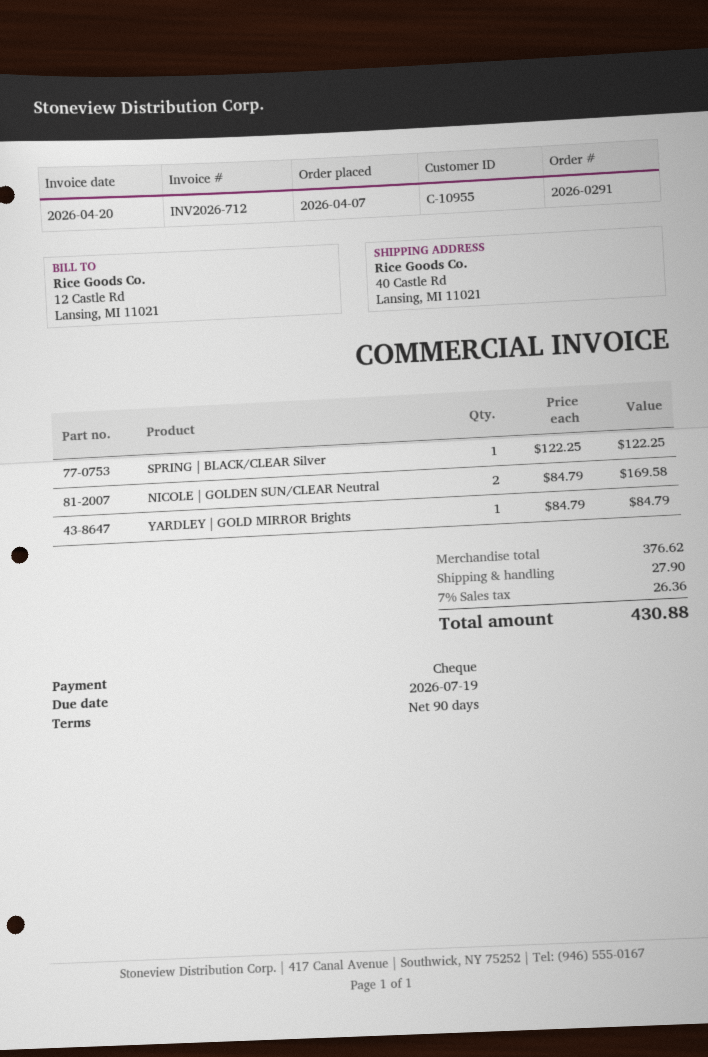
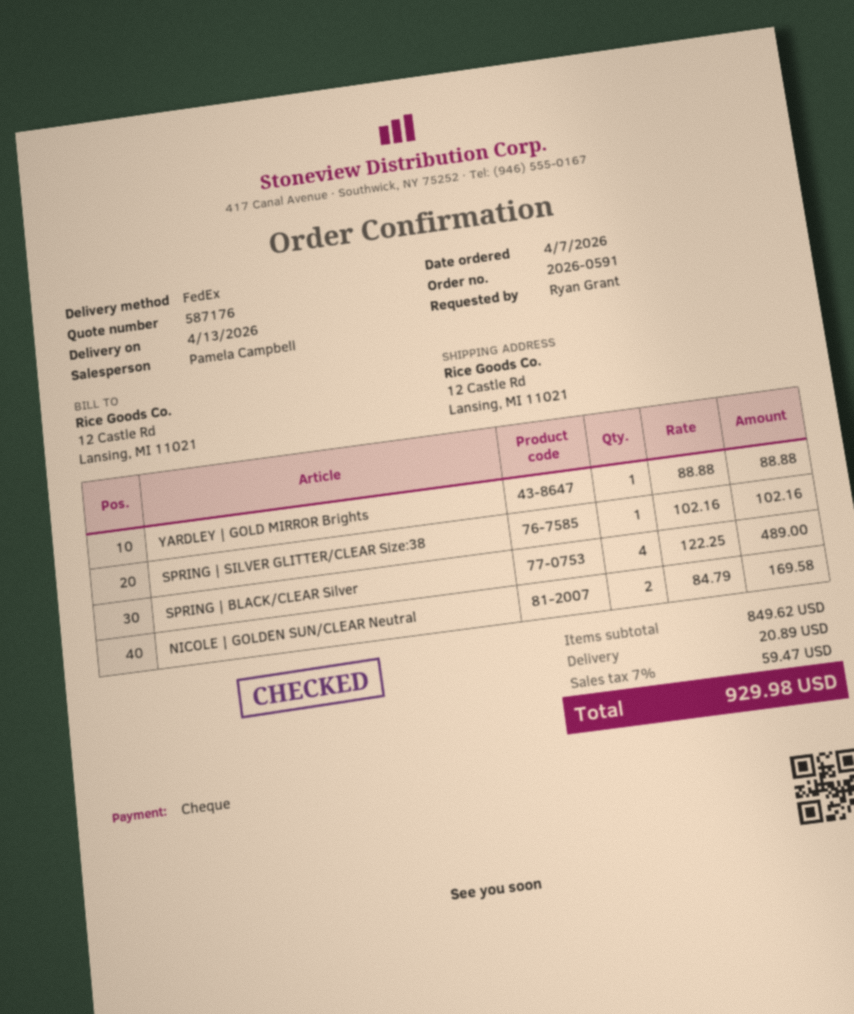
order number: 2026-0291 -> 2026-0591
ship to: 40 Castle Rd, Lansing, MI 11021 -> 12 Castle Rd, Lansing, MI 11021
SPRING | BLACK/CLEAR Silver: 1 x 122.25 = 122.25 -> 4 x 122.25 = 489.00
YARDLEY | GOLD MIRROR Brights: 1 x 84.79 = 84.79 -> 1 x 88.88 = 88.88
SPRING | SILVER GLITTER/CLEAR Size:38: none -> 1 x 102.16 = 102.16
subtotal: 376.62 -> 849.62
shipping: 27.90 -> 20.89
tax: 7% = 26.36 -> 7% = 59.47
total: 430.88 -> 929.98

